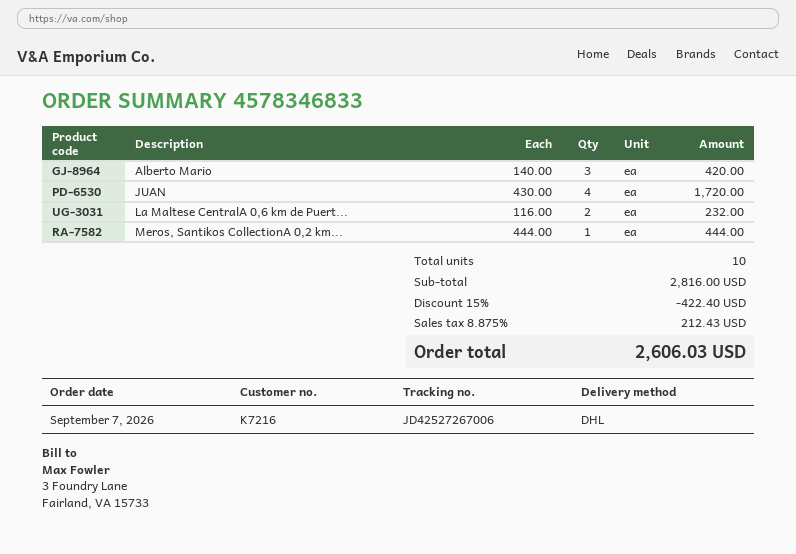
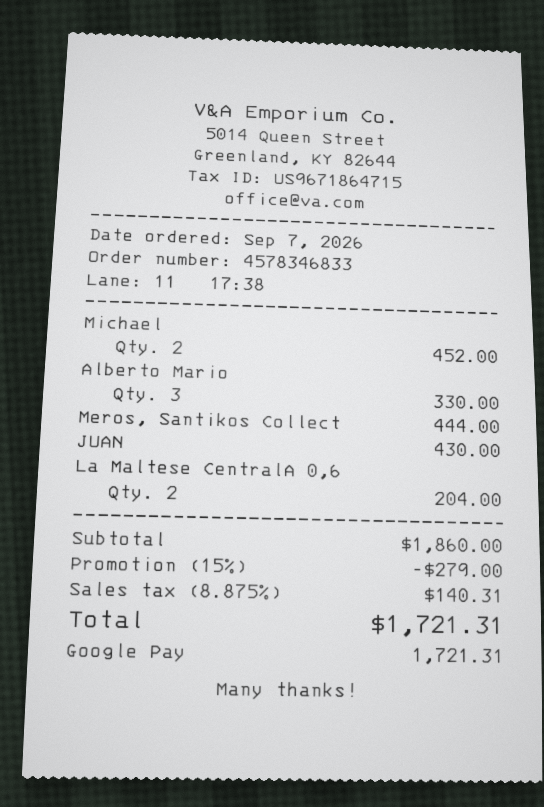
Alberto Mario: 3 for 420.00 -> 3 for 330.00
JUAN: 4 for 1720.00 -> 1 for 430.00
La Maltese CentralA 0,6 km de Puert...: 2 for 232.00 -> 2 for 204.00
Michael: none -> 2 for 452.00
subtotal: 2816.00 -> 1860.00
discount: 15% = 422.40 -> 15% = 279.00
tax: 8.875% = 212.43 -> 8.875% = 140.31
total: 2606.03 -> 1721.31

